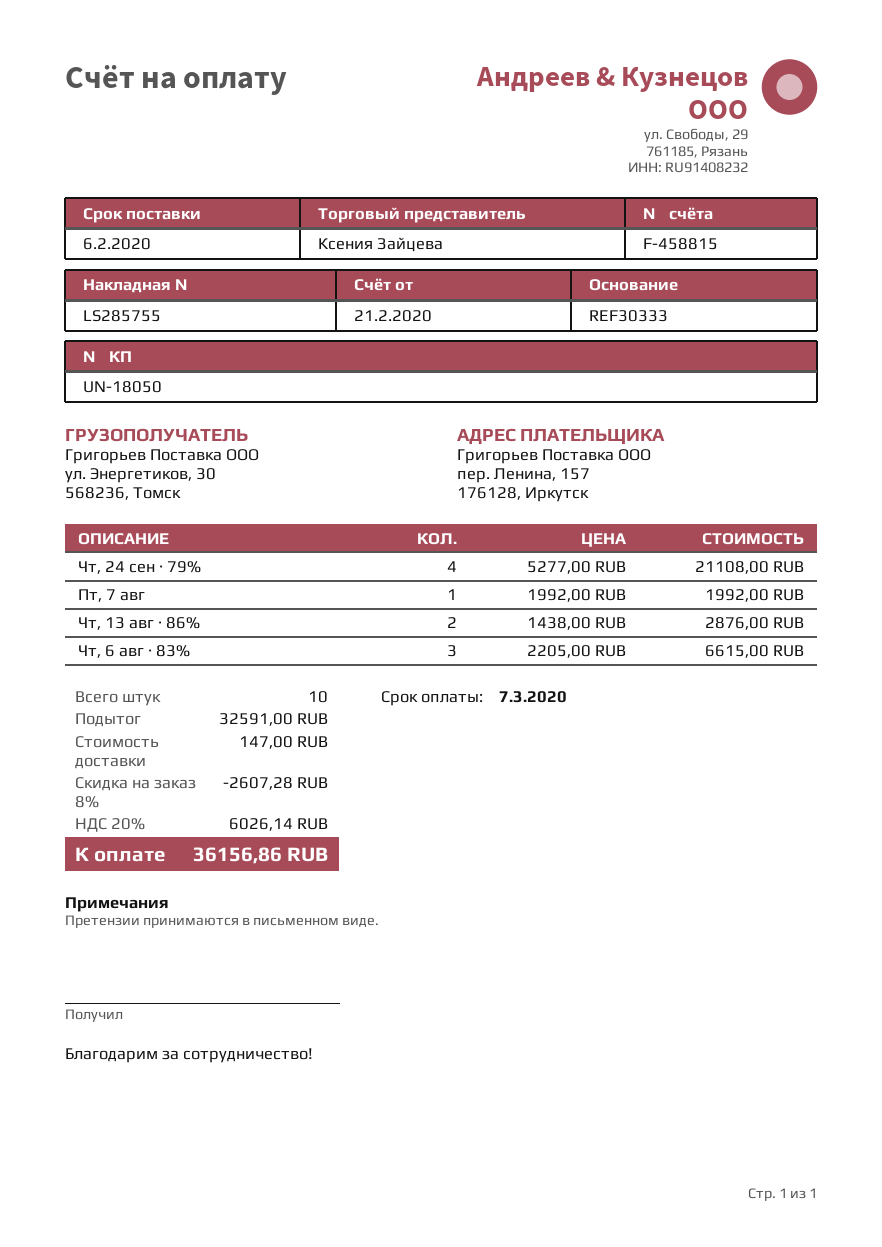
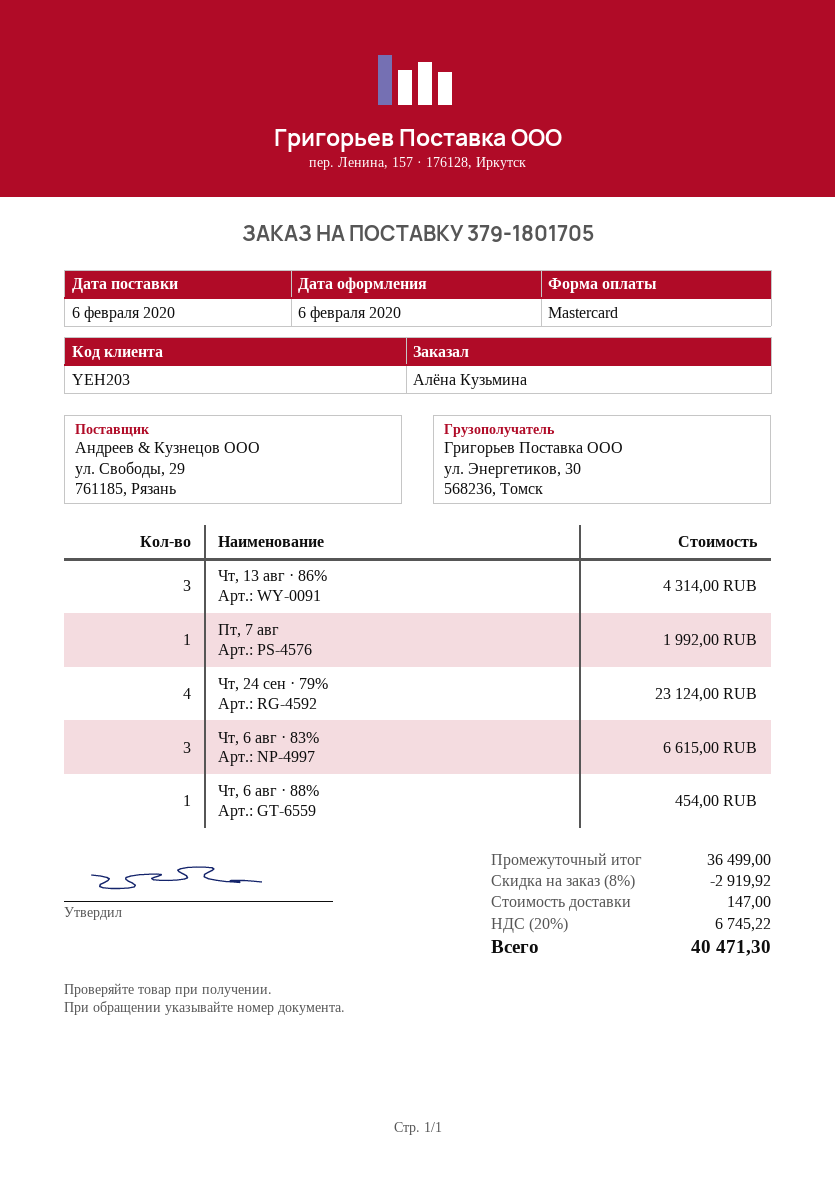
Чт, 24 сен · 79%: 4 for 21108.00 -> 4 for 23124.00
Чт, 13 авг · 86%: 2 for 2876.00 -> 3 for 4314.00
Чт, 6 авг · 88%: none -> 1 for 454.00
subtotal: 32591.00 -> 36499.00
discount: 8% = 2607.28 -> 8% = 2919.92
tax: 20% = 6026.14 -> 20% = 6745.22
total: 36156.86 -> 40471.30

